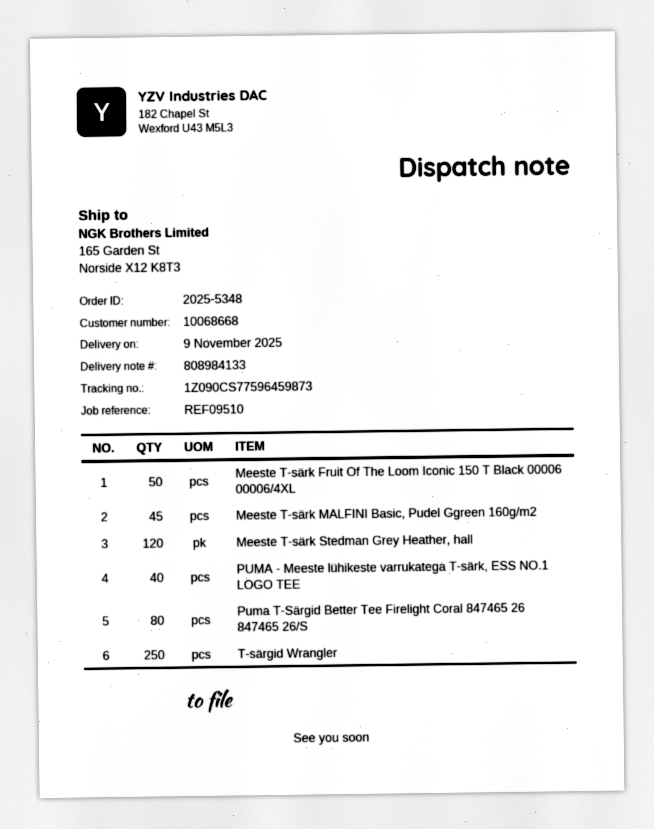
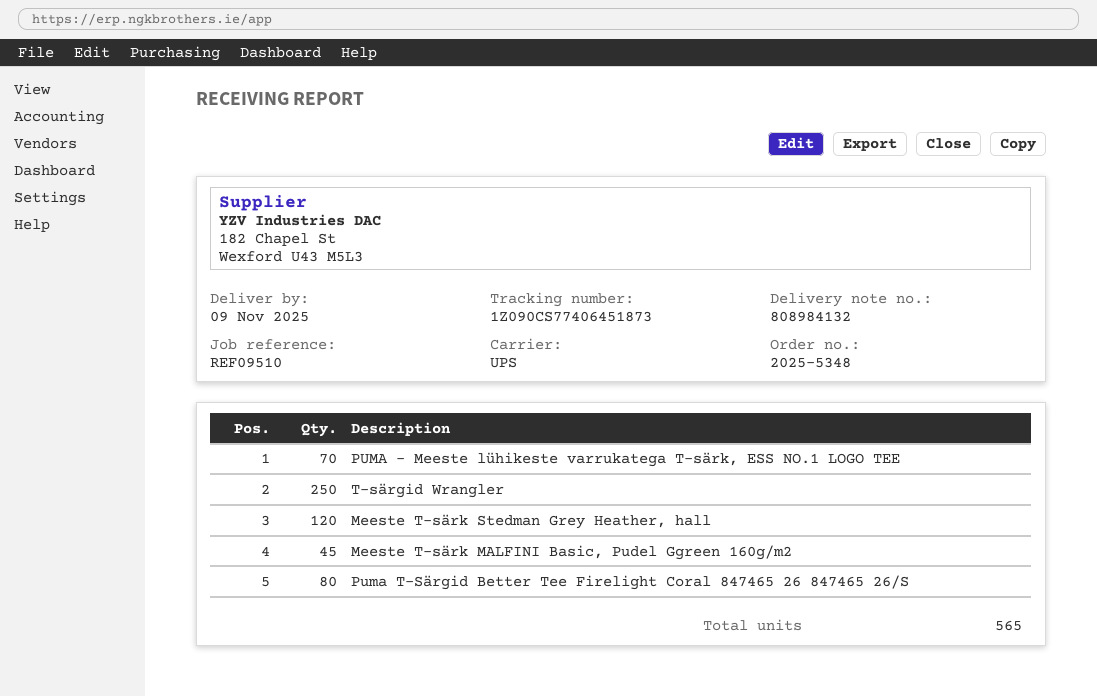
delivery note number: 808984133 -> 808984132
tracking number: 1Z090CS77596459873 -> 1Z090CS77406451873
Meeste T-särk Fruit Of The Loom Iconic 150 T Black 00006 00006/4XL: 50 -> none
PUMA - Meeste lühikeste varrukatega T-särk, ESS NO.1 LOGO TEE: 40 -> 70

